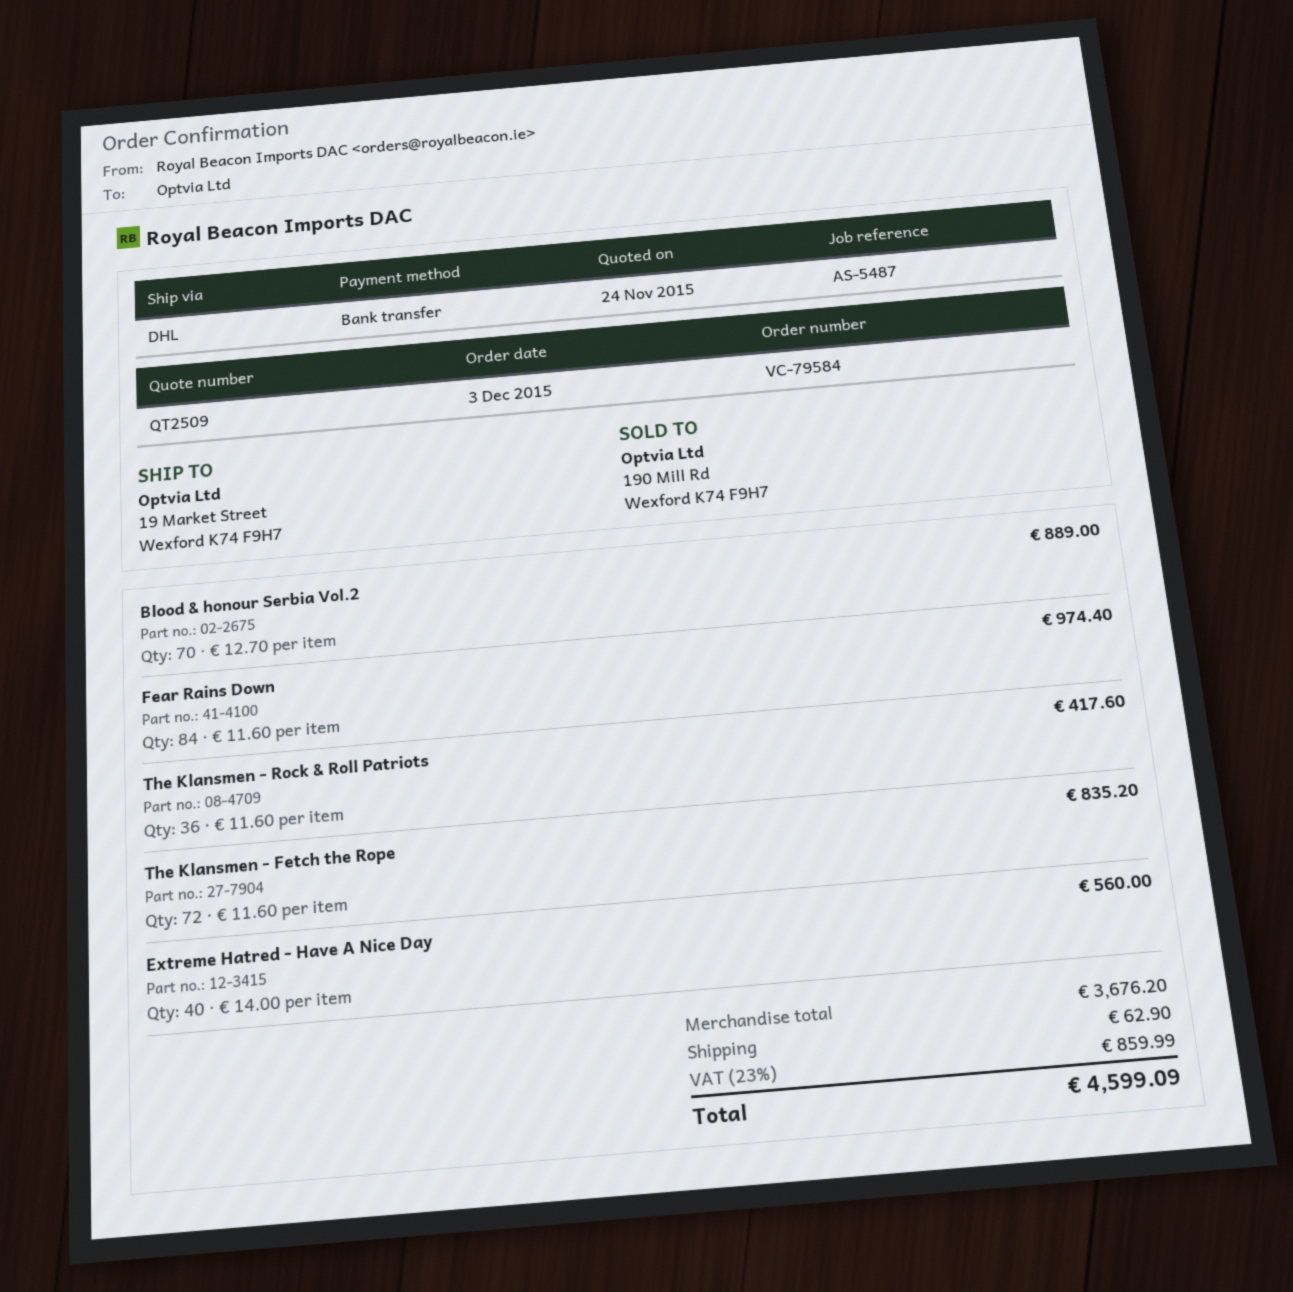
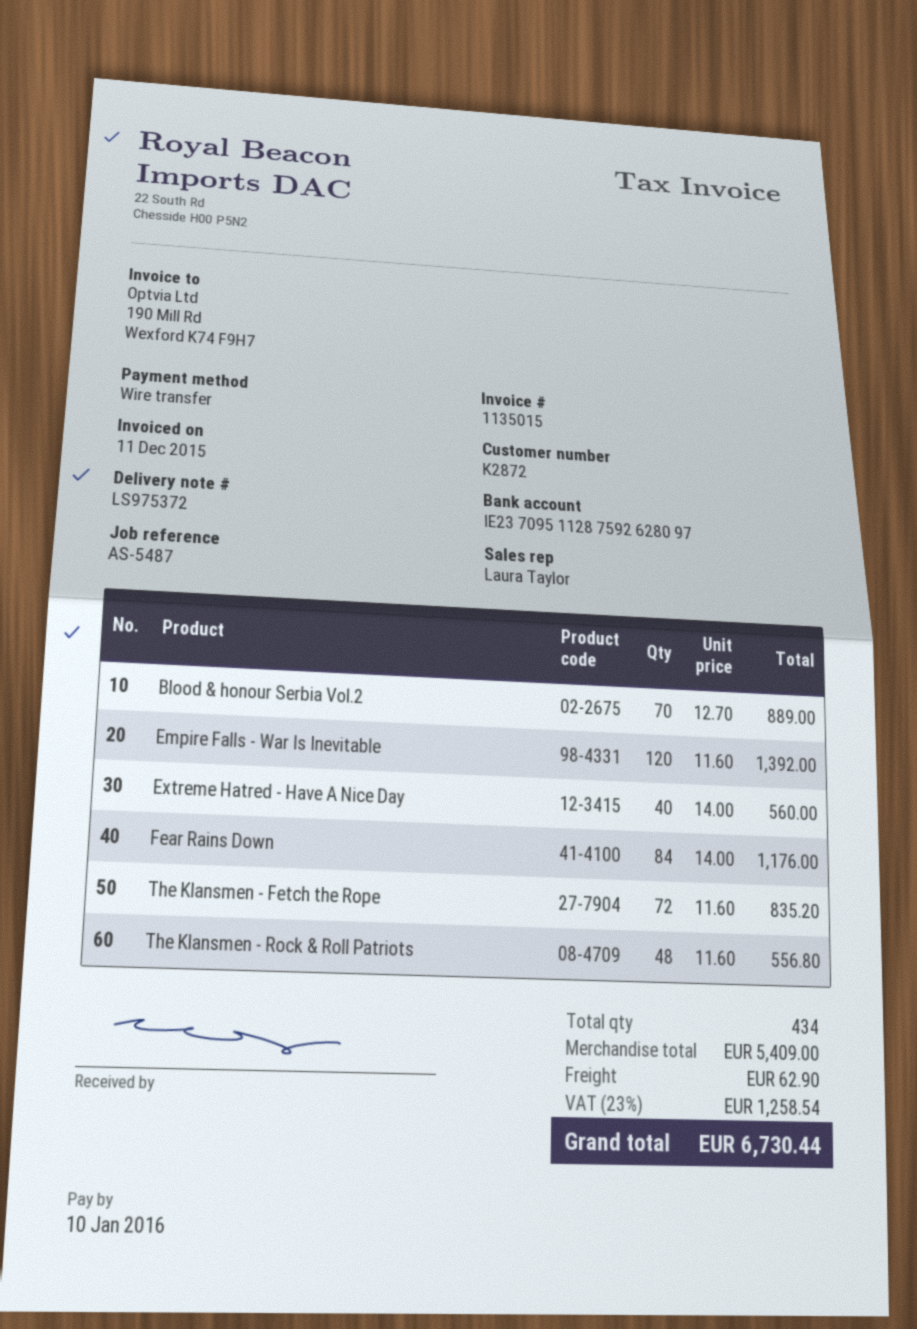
Fear Rains Down: 84 x 11.60 = 974.40 -> 84 x 14.00 = 1176.00
The Klansmen - Rock & Roll Patriots: 36 x 11.60 = 417.60 -> 48 x 11.60 = 556.80
Empire Falls - War Is Inevitable: none -> 120 x 11.60 = 1392.00
subtotal: 3676.20 -> 5409.00
tax: 23% = 859.99 -> 23% = 1258.54
total: 4599.09 -> 6730.44

